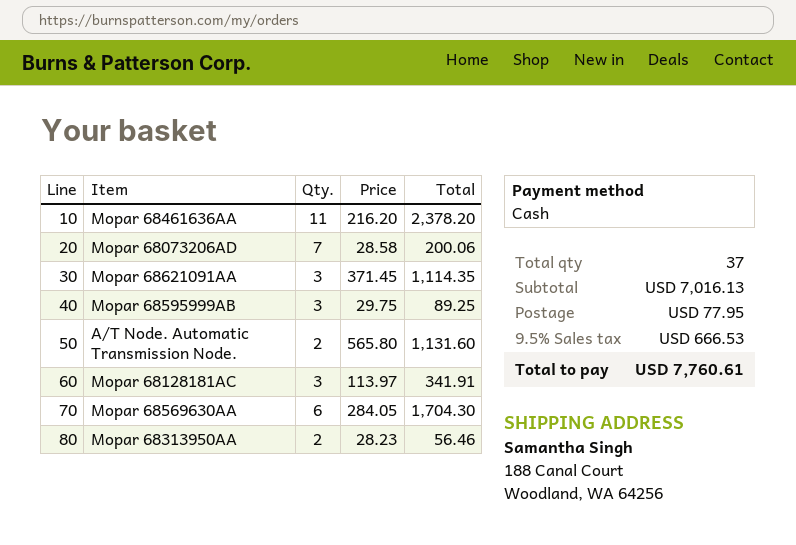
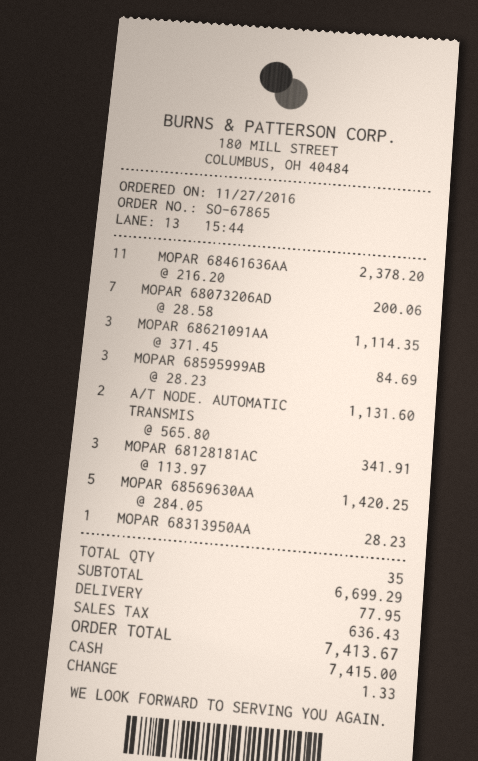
Mopar 68595999AB: 3 x 29.75 = 89.25 -> 3 x 28.23 = 84.69
Mopar 68569630AA: 6 x 284.05 = 1704.30 -> 5 x 284.05 = 1420.25
Mopar 68313950AA: 2 x 28.23 = 56.46 -> 1 x 28.23 = 28.23
total quantity: 37 -> 35
subtotal: 7016.13 -> 6699.29
tax: 666.53 -> 636.43
total: 7760.61 -> 7413.67

